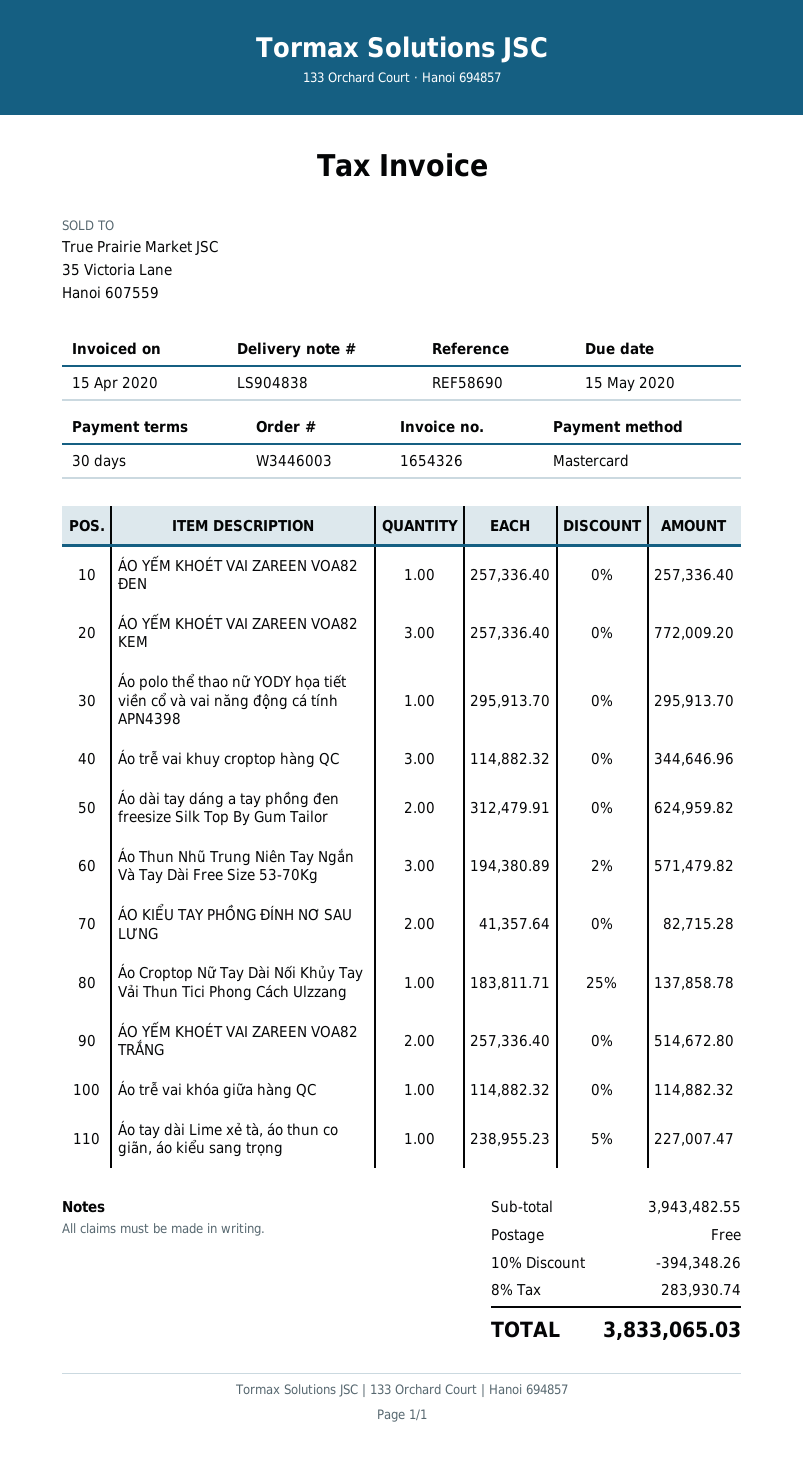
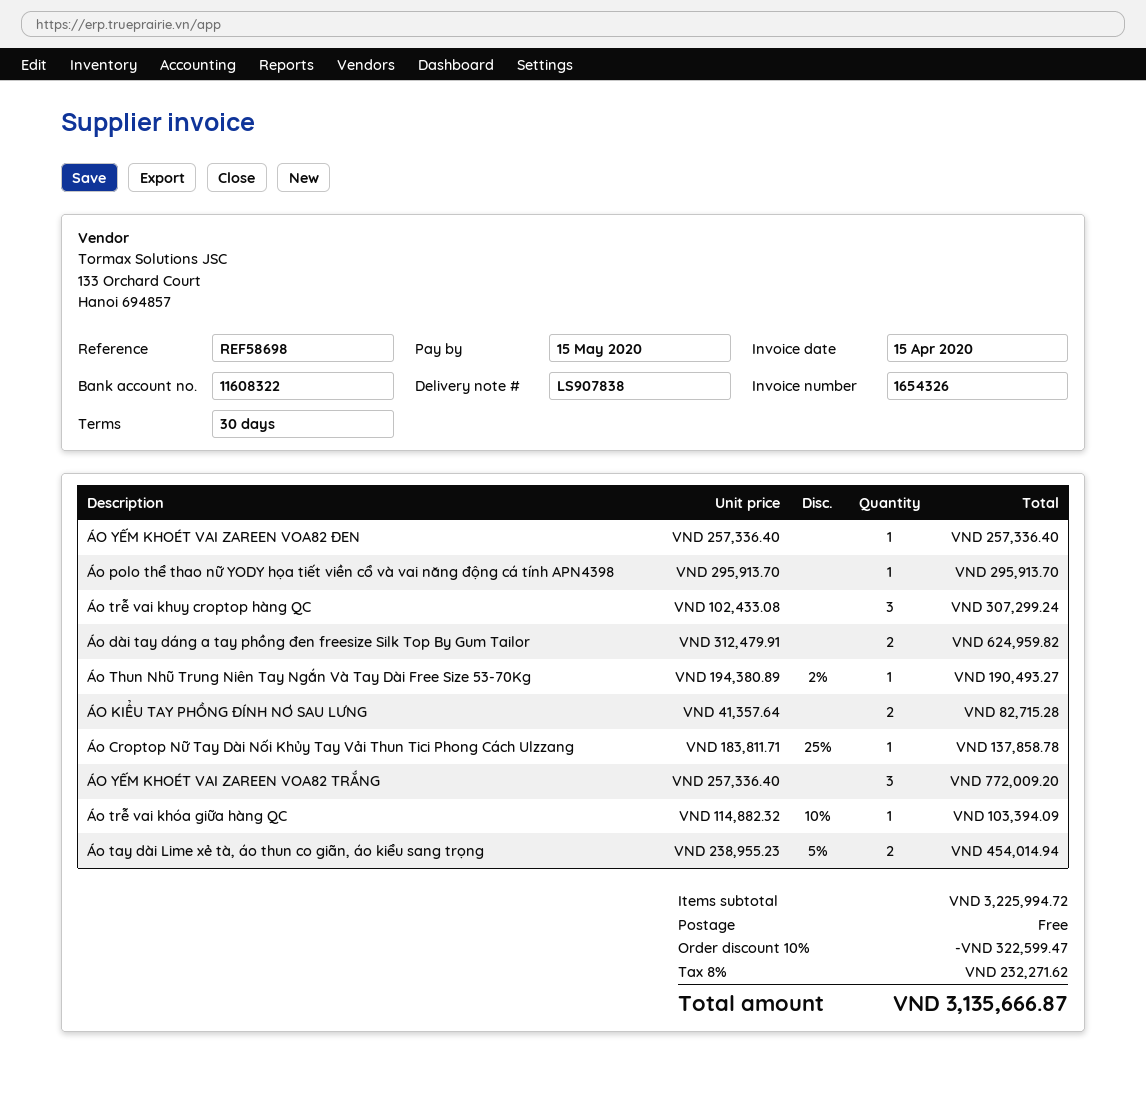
delivery note number: LS904838 -> LS907838
reference: REF58690 -> REF58698
ÁO YẾM KHOÉT VAI ZAREEN VOA82 KEM: 3 x 257336.40 = 772009.20 -> none
Áo trễ vai khuy croptop hàng QC: 3 x 114882.32 = 344646.96 -> 3 x 102433.08 = 307299.24
Áo Thun Nhũ Trung Niên Tay Ngắn Và Tay Dài Free Size 53-70Kg: 3 x 194380.89 - 2% = 571479.82 -> 1 x 194380.89 - 2% = 190493.27
ÁO YẾM KHOÉT VAI ZAREEN VOA82 TRẮNG: 2 x 257336.40 = 514672.80 -> 3 x 257336.40 = 772009.20
Áo trễ vai khóa giữa hàng QC: 1 x 114882.32 = 114882.32 -> 1 x 114882.32 - 10% = 103394.09
Áo tay dài Lime xẻ tà, áo thun co giãn, áo kiểu sang trọng: 1 x 238955.23 - 5% = 227007.47 -> 2 x 238955.23 - 5% = 454014.94
subtotal: 3943482.55 -> 3225994.72
discount: 10% = 394348.26 -> 10% = 322599.47
tax: 8% = 283930.74 -> 8% = 232271.62
total: 3833065.03 -> 3135666.87

